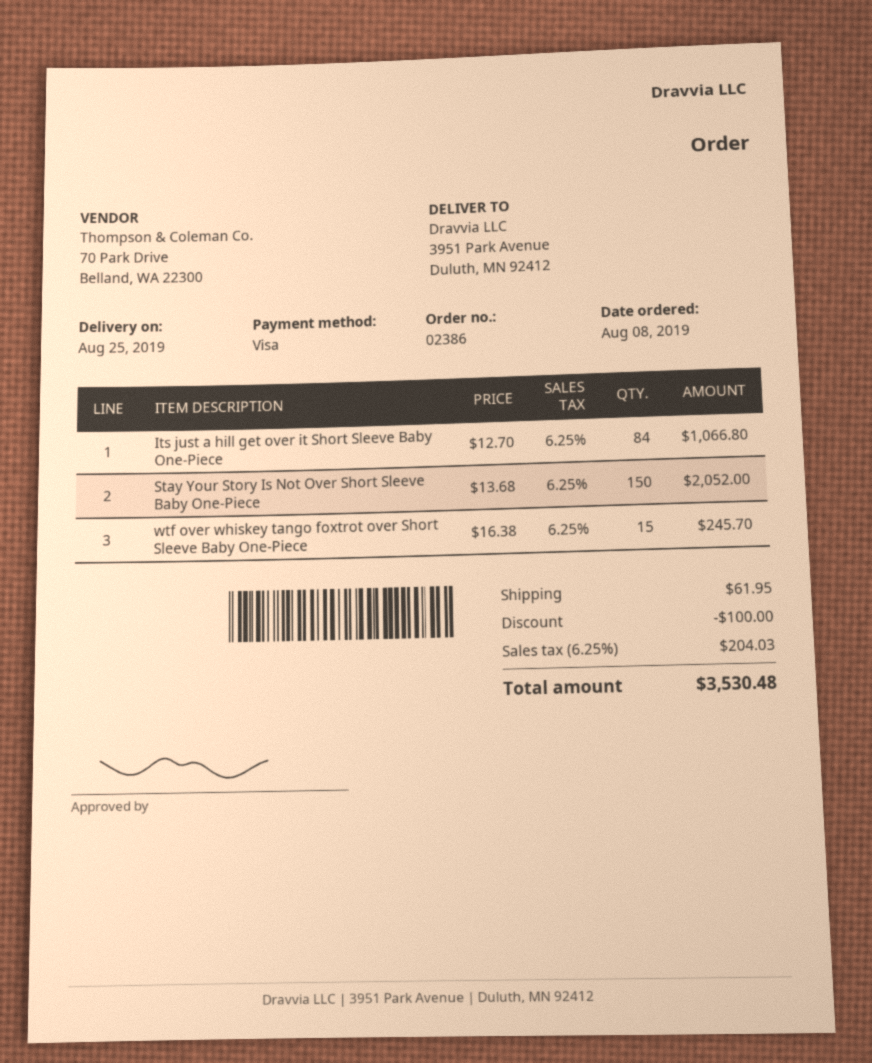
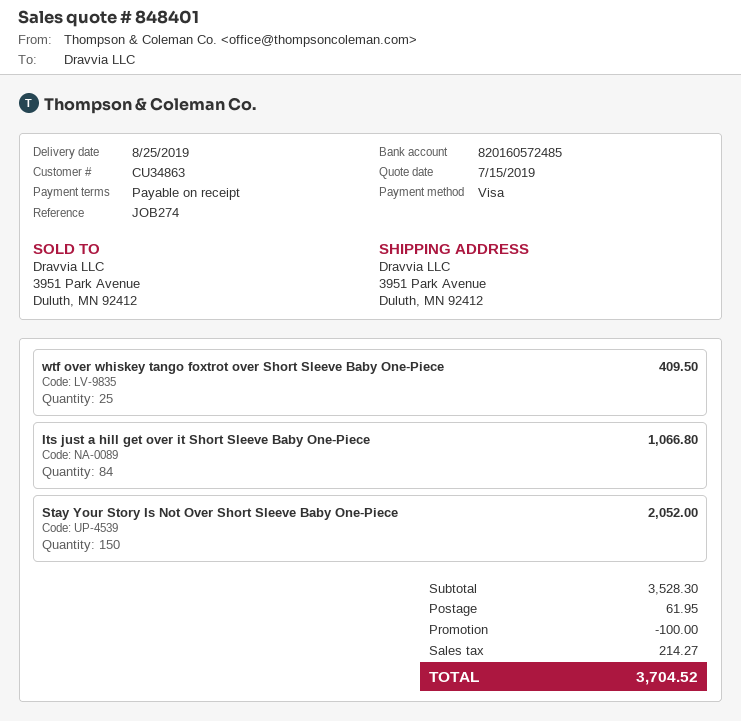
wtf over whiskey tango foxtrot over Short Sleeve Baby One-Piece: 15 for 245.70 -> 25 for 409.50
tax: 204.03 -> 214.27
total: 3530.48 -> 3704.52

